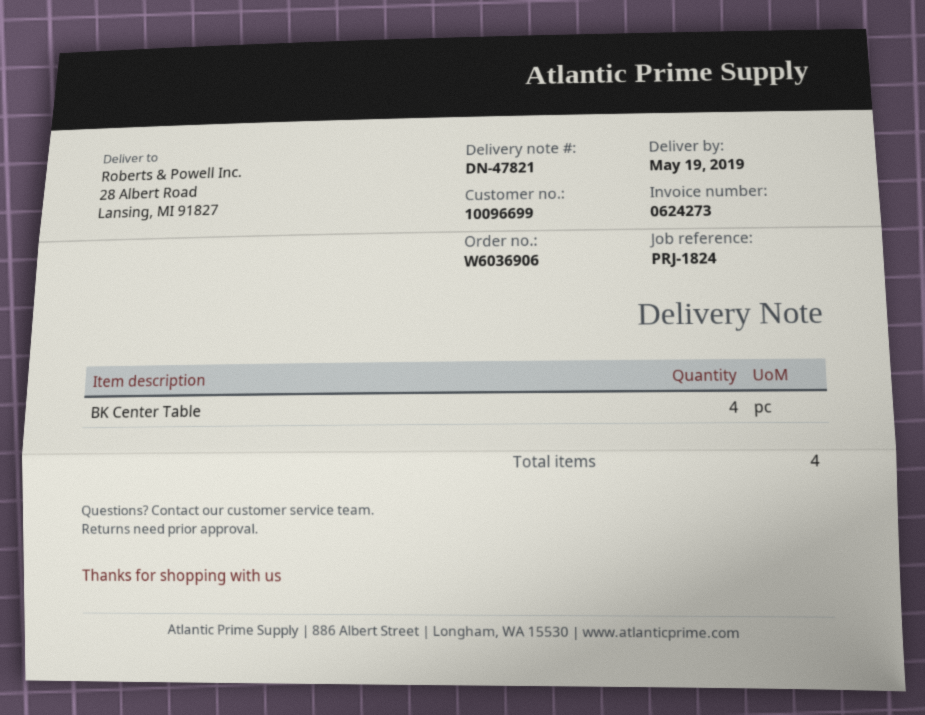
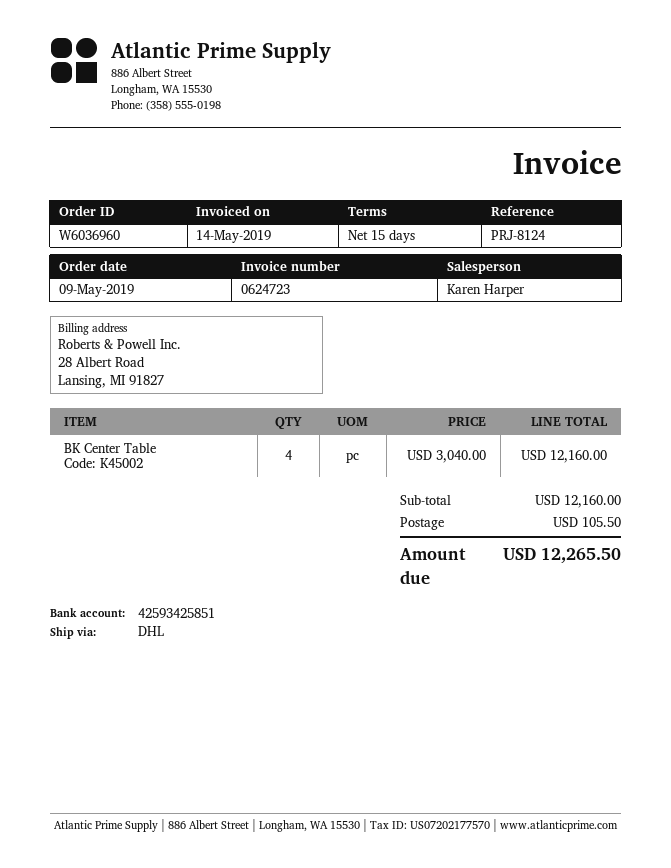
order number: W6036906 -> W6036960
invoice number: 0624273 -> 0624723
reference: PRJ-1824 -> PRJ-8124

